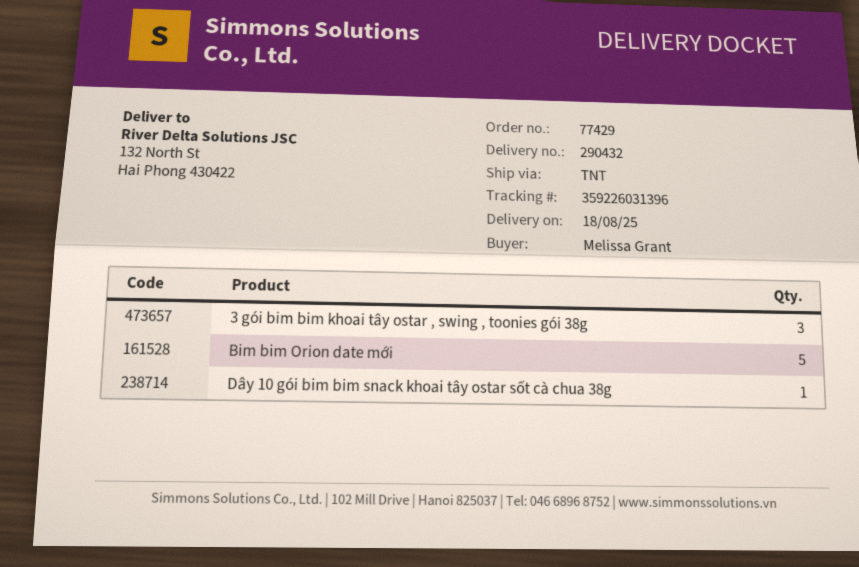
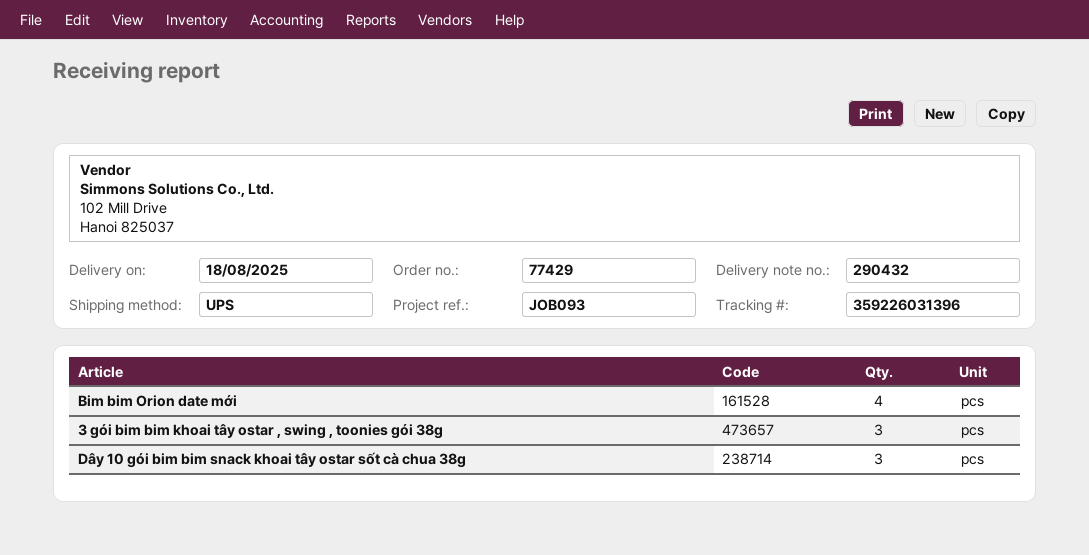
shipping method: TNT -> UPS
Bim bim Orion date mới: 5 -> 4
Dây 10 gói bim bim snack khoai tây ostar sốt cà chua 38g: 1 -> 3

